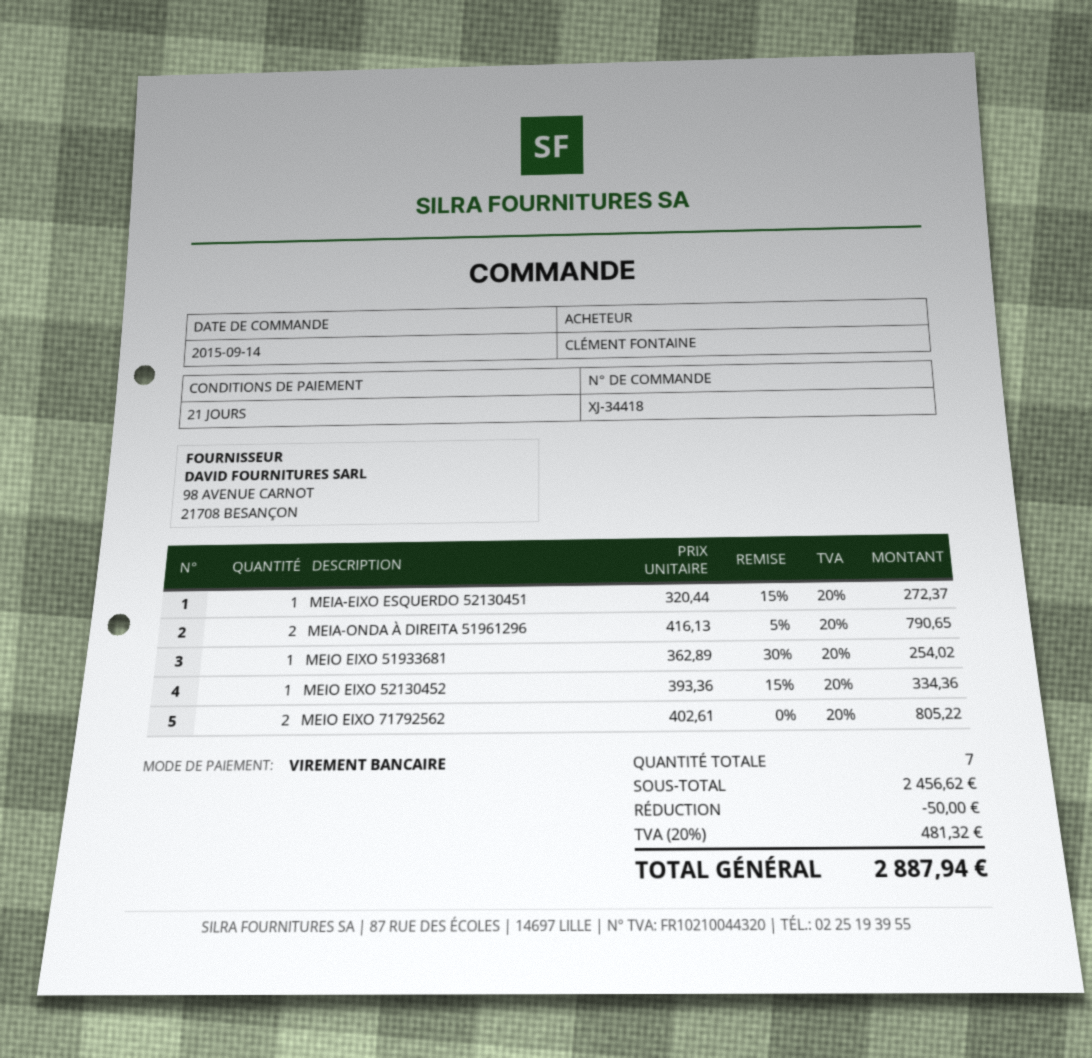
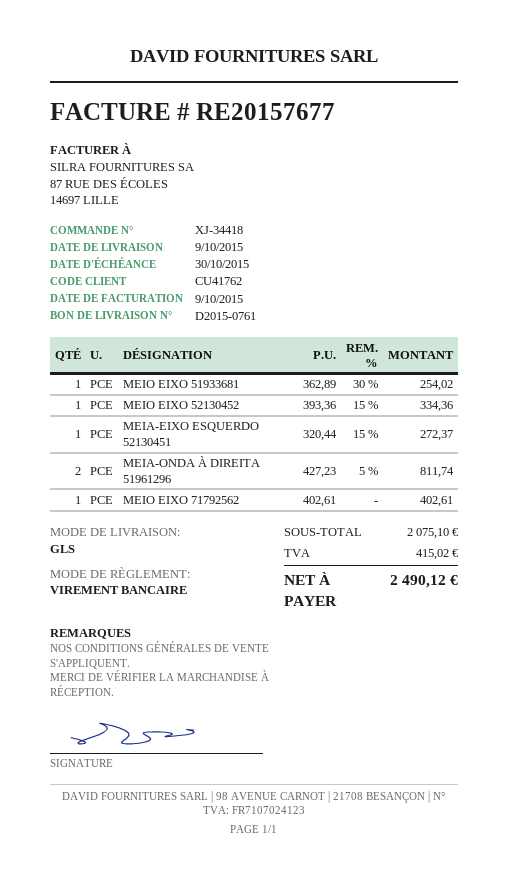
MEIA-ONDA À DIREITA 51961296: 2 x 416.13 - 5% = 790.65 -> 2 x 427.23 - 5% = 811.74
MEIO EIXO 71792562: 2 x 402.61 = 805.22 -> 1 x 402.61 = 402.61
subtotal: 2456.62 -> 2075.10
discount: 50.00 -> none
tax: 481.32 -> 415.02
total: 2887.94 -> 2490.12

